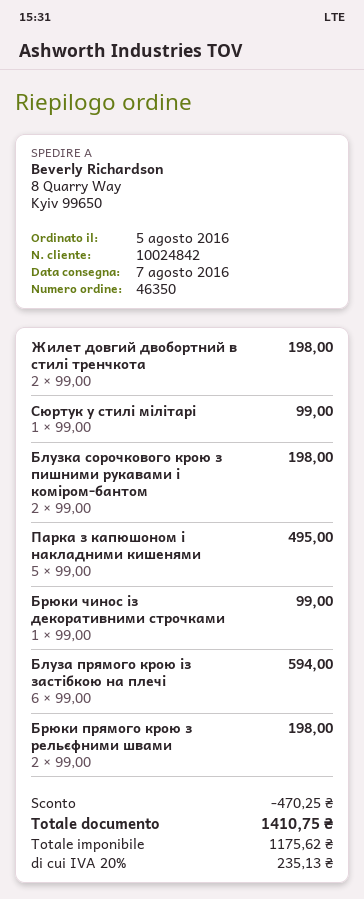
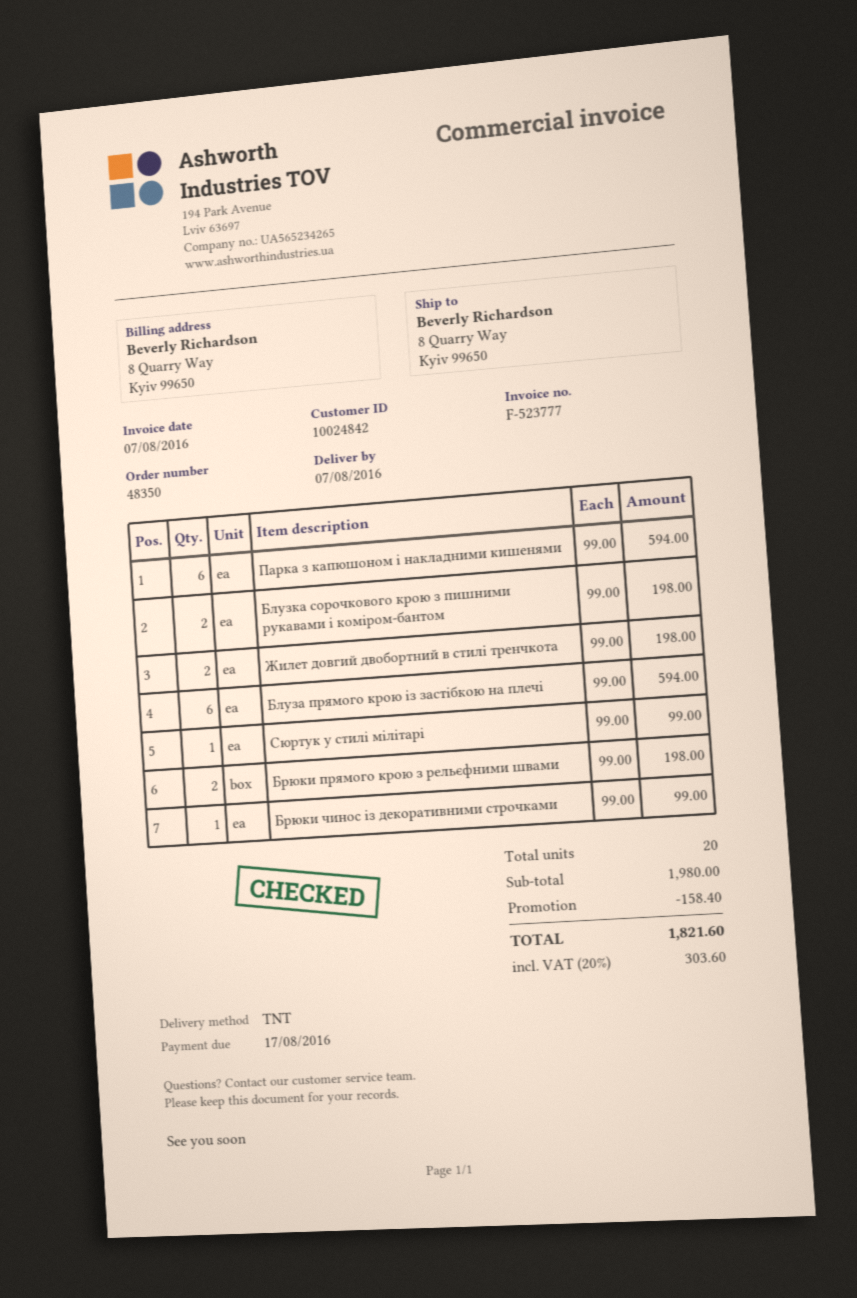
order number: 46350 -> 48350
Парка з капюшоном і накладними кишенями: 5 x 99.00 = 495.00 -> 6 x 99.00 = 594.00
discount: 470.25 -> 158.40
tax: 20% = 235.13 -> 20% = 303.60
total: 1410.75 -> 1821.60

